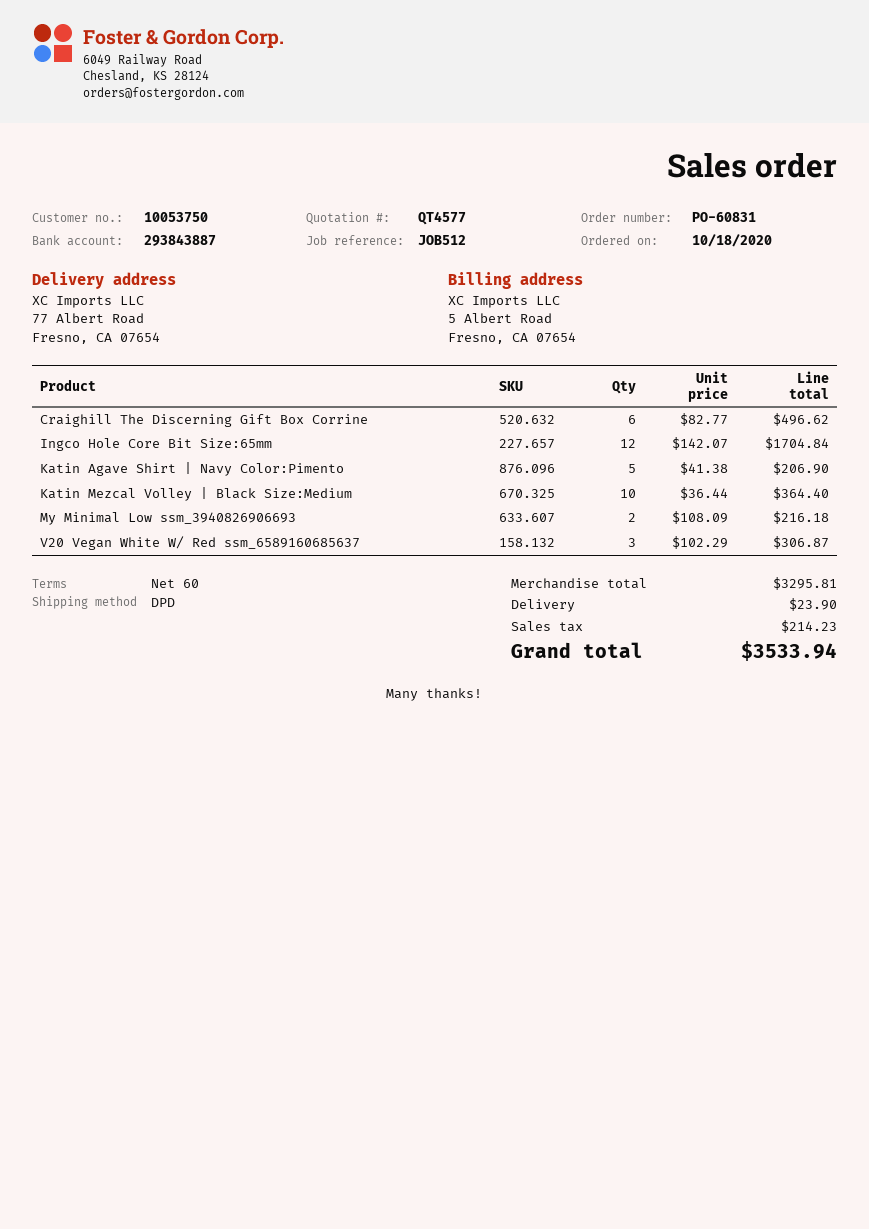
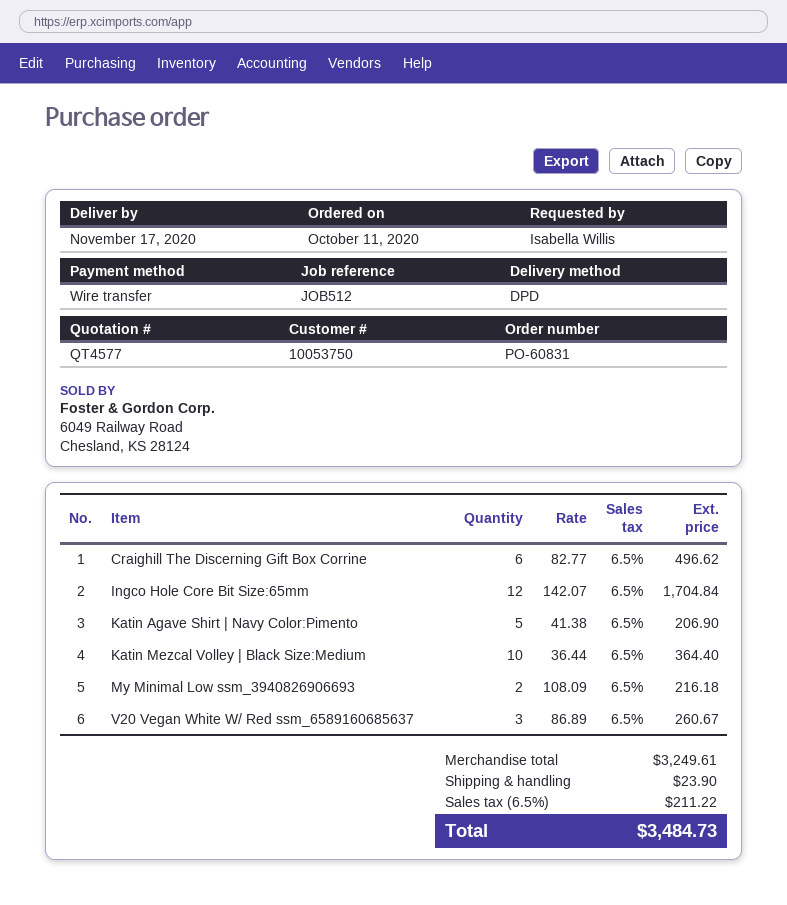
order date: 2020-10-18 -> 2020-10-11
V20 Vegan White W/ Red ssm_6589160685637: 3 x 102.29 = 306.87 -> 3 x 86.89 = 260.67
subtotal: 3295.81 -> 3249.61
tax: 214.23 -> 211.22
total: 3533.94 -> 3484.73

